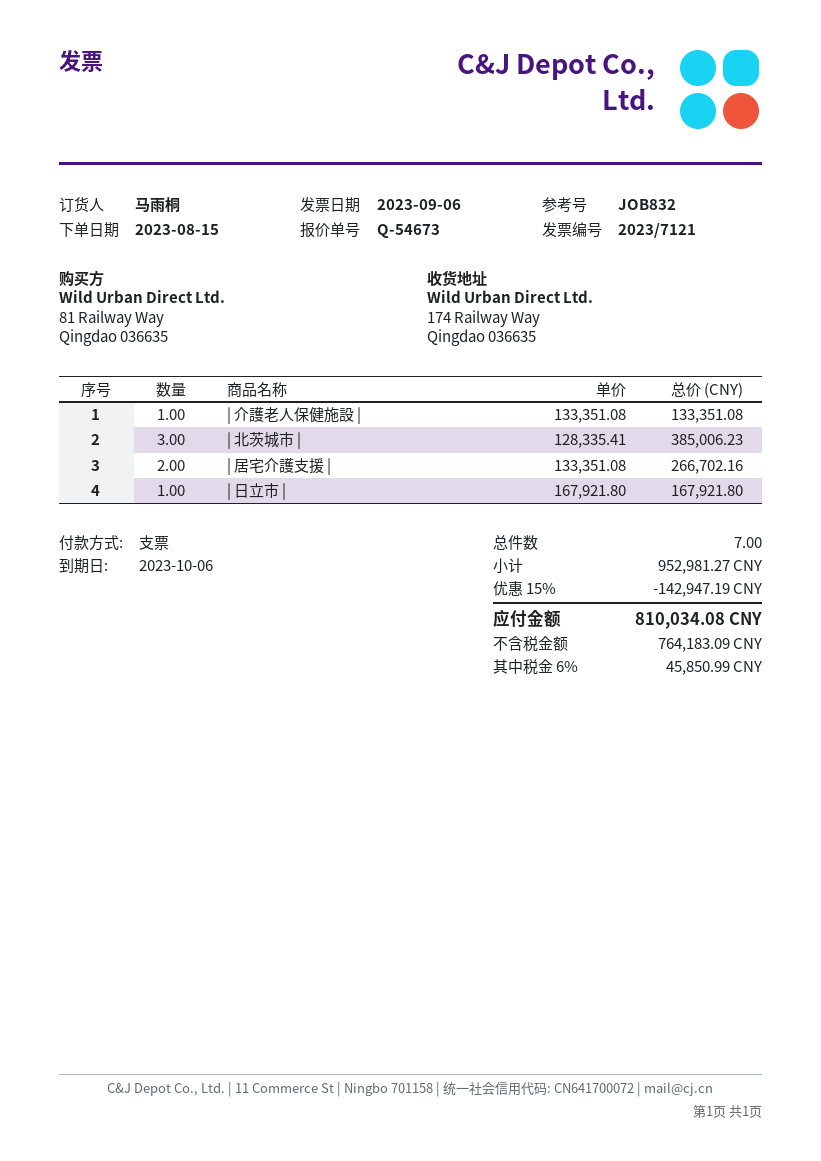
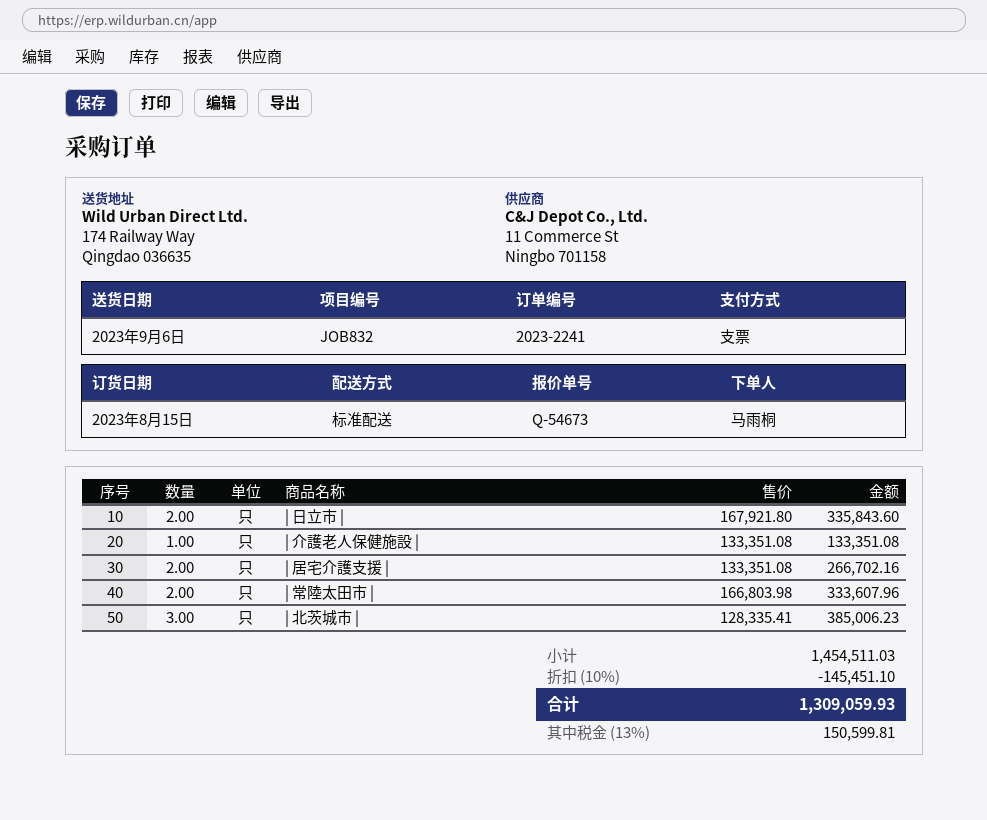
| 日立市 |: 1 x 167921.80 = 167921.80 -> 2 x 167921.80 = 335843.60
| 常陸太田市 |: none -> 2 x 166803.98 = 333607.96
subtotal: 952981.27 -> 1454511.03
discount: 15% = 142947.19 -> 10% = 145451.10
tax: 6% = 45850.99 -> 13% = 150599.81
total: 810034.08 -> 1309059.93

